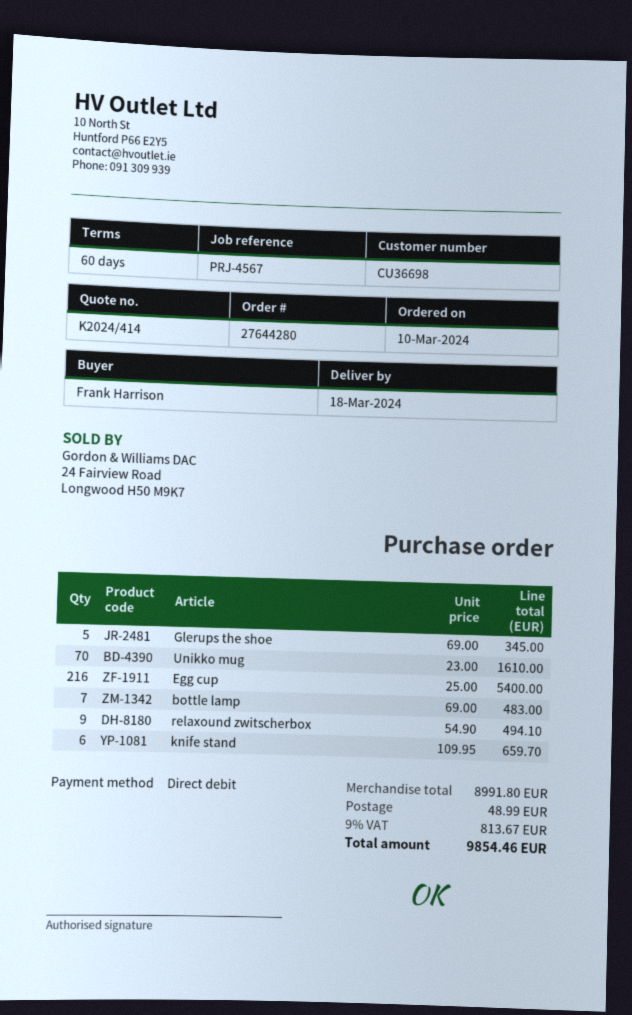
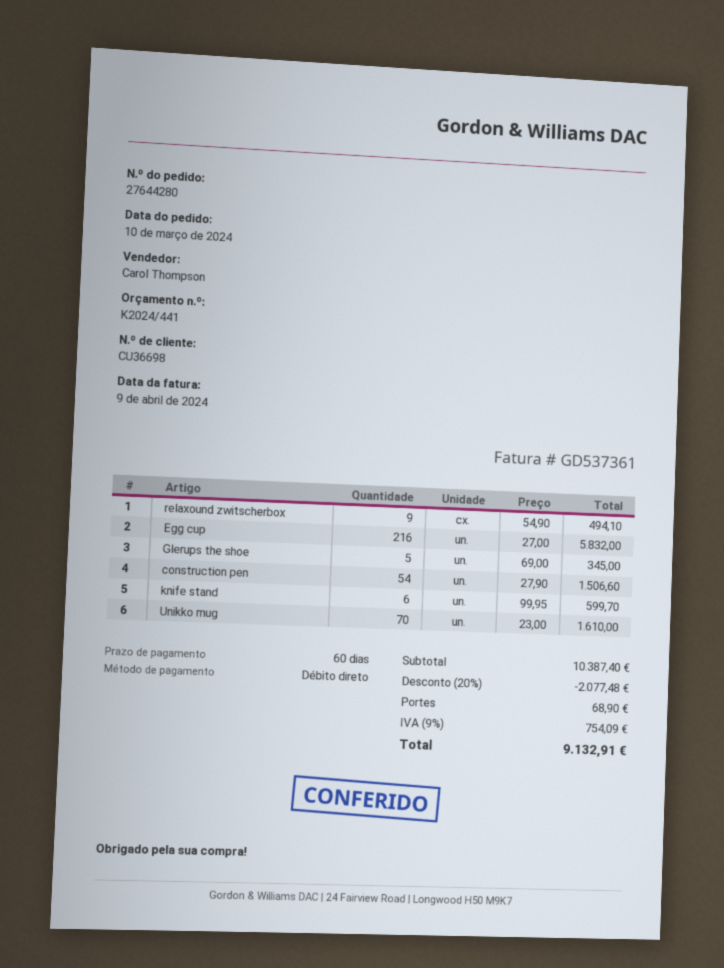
quote number: K2024/414 -> K2024/441
Egg cup: 216 x 25.00 = 5400.00 -> 216 x 27.00 = 5832.00
bottle lamp: 7 x 69.00 = 483.00 -> none
knife stand: 6 x 109.95 = 659.70 -> 6 x 99.95 = 599.70
construction pen: none -> 54 x 27.90 = 1506.60
subtotal: 8991.80 -> 10387.40
discount: none -> 20% = 2077.48
shipping: 48.99 -> 68.90
tax: 9% = 813.67 -> 9% = 754.09
total: 9854.46 -> 9132.91

